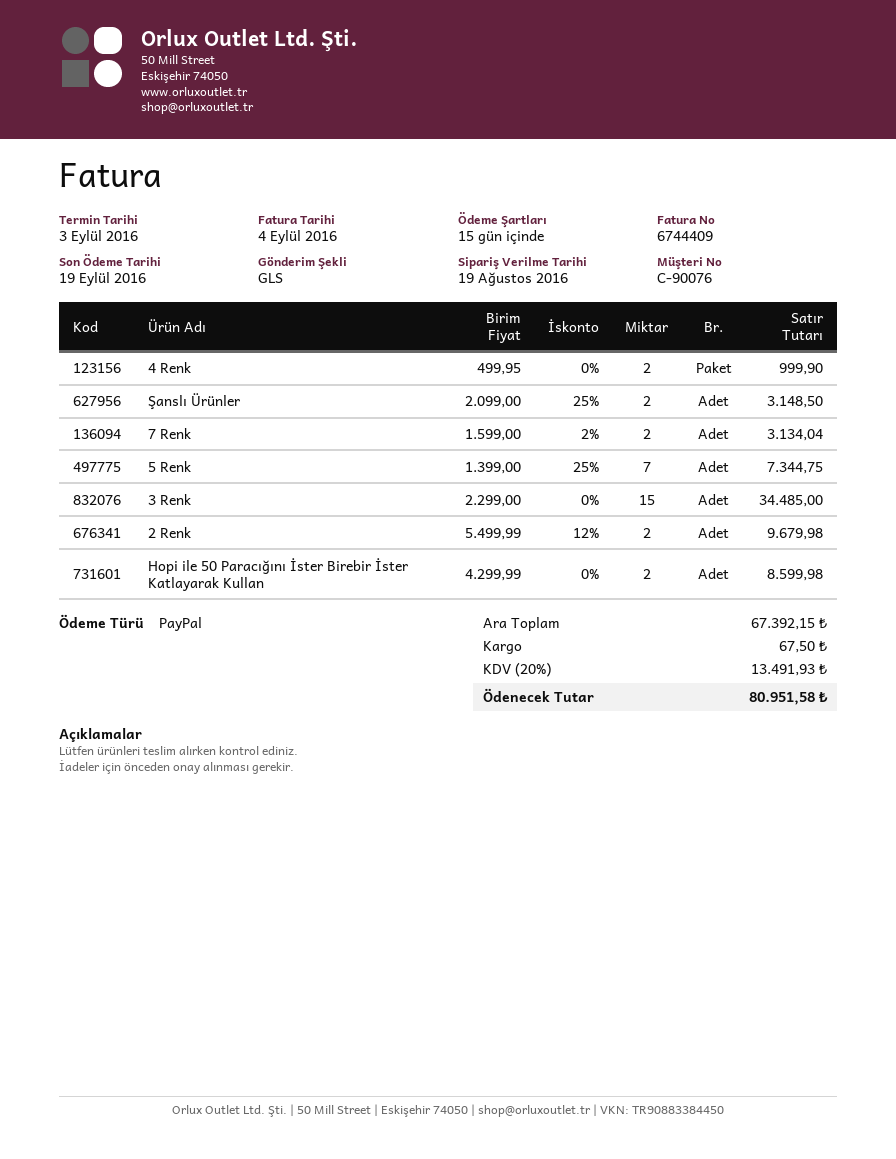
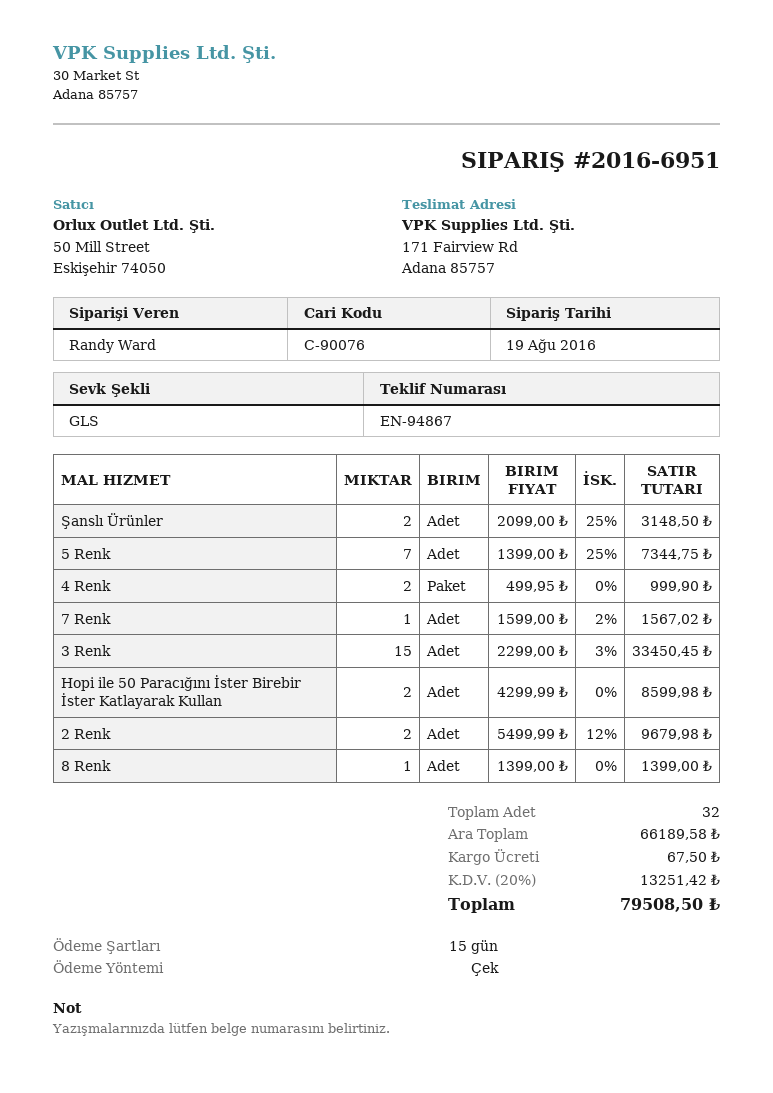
payment method: PayPal -> cheque
7 Renk: 2 x 1599.00 - 2% = 3134.04 -> 1 x 1599.00 - 2% = 1567.02
3 Renk: 15 x 2299.00 = 34485.00 -> 15 x 2299.00 - 3% = 33450.45
8 Renk: none -> 1 x 1399.00 = 1399.00
subtotal: 67392.15 -> 66189.58
tax: 20% = 13491.93 -> 20% = 13251.42
total: 80951.58 -> 79508.50

